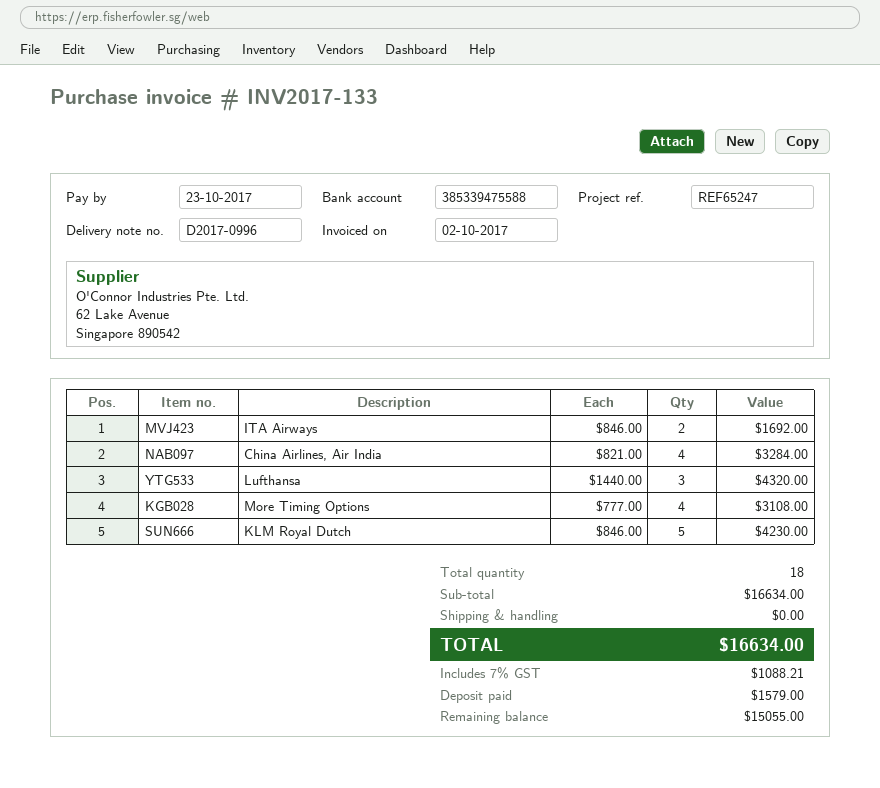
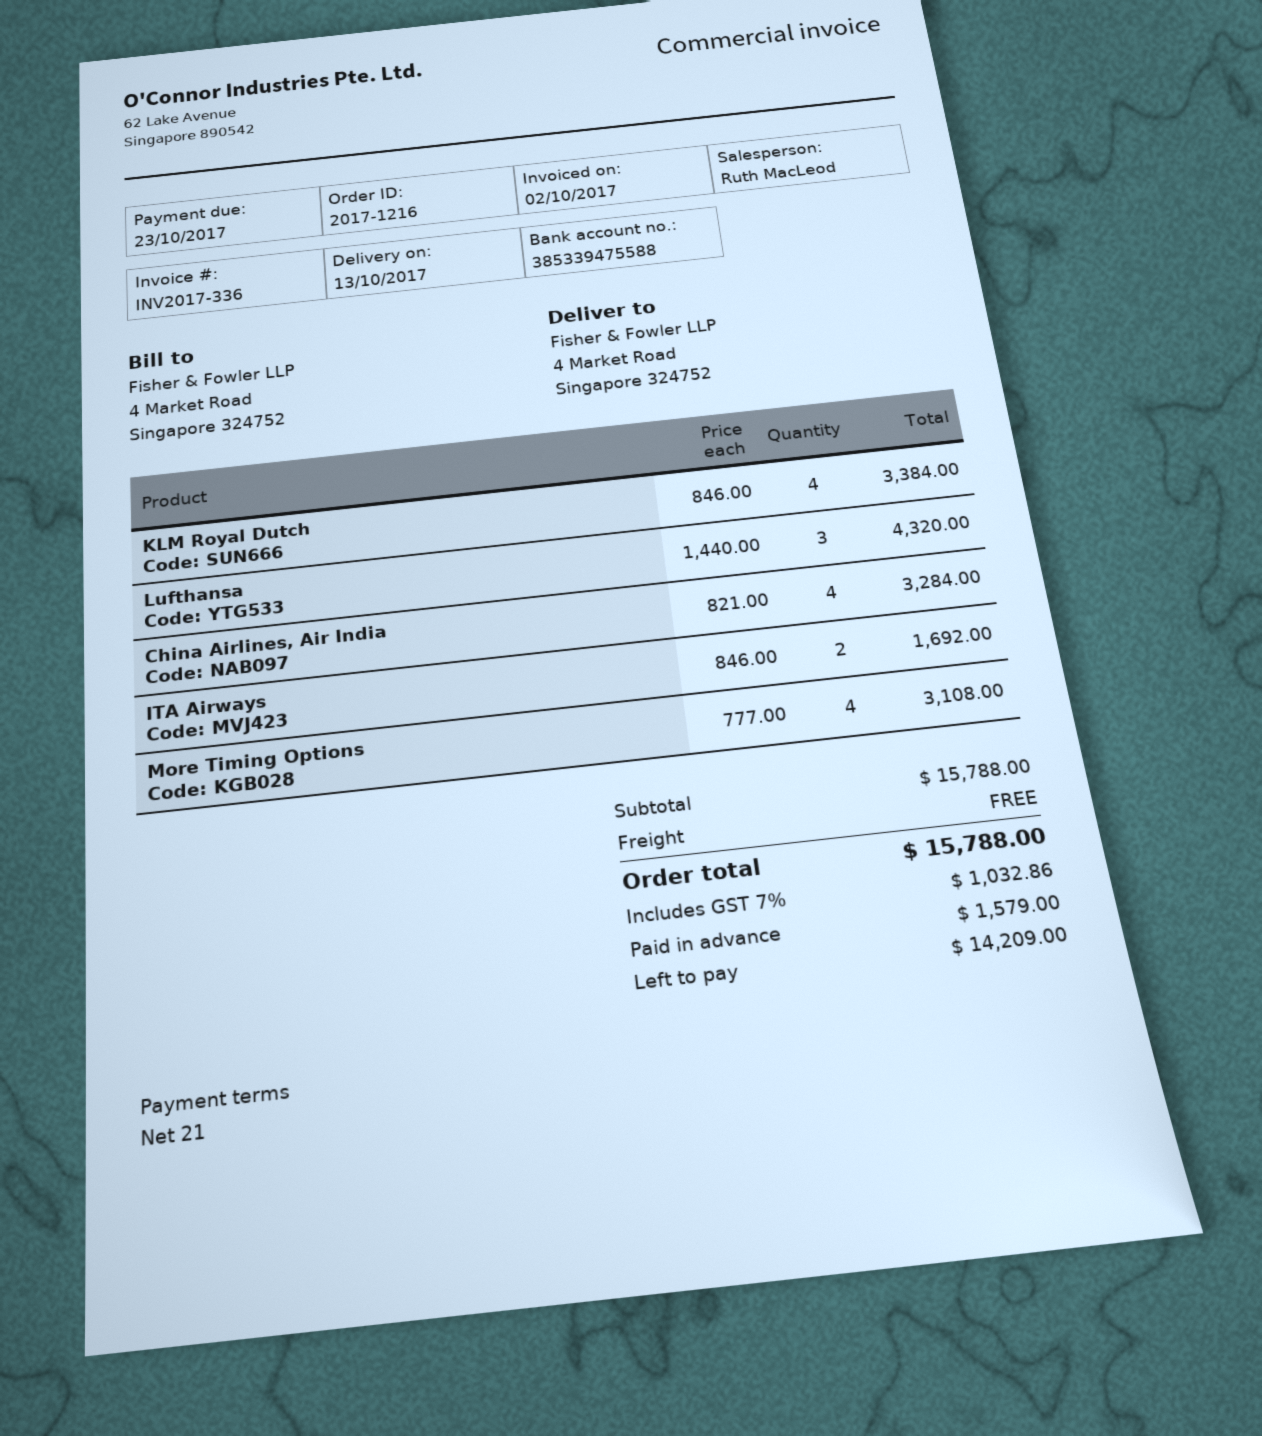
invoice number: INV2017-133 -> INV2017-336
KLM Royal Dutch: 5 x 846.00 = 4230.00 -> 4 x 846.00 = 3384.00
subtotal: 16634.00 -> 15788.00
tax: 7% = 1088.21 -> 7% = 1032.86
total: 16634.00 -> 15788.00
balance: 15055.00 -> 14209.00

